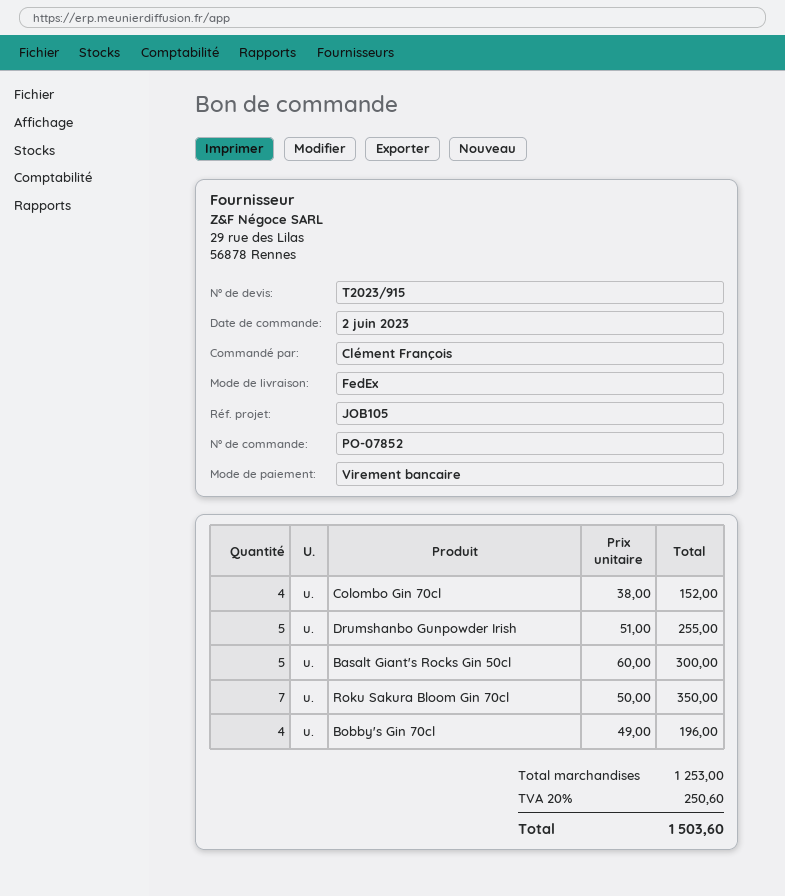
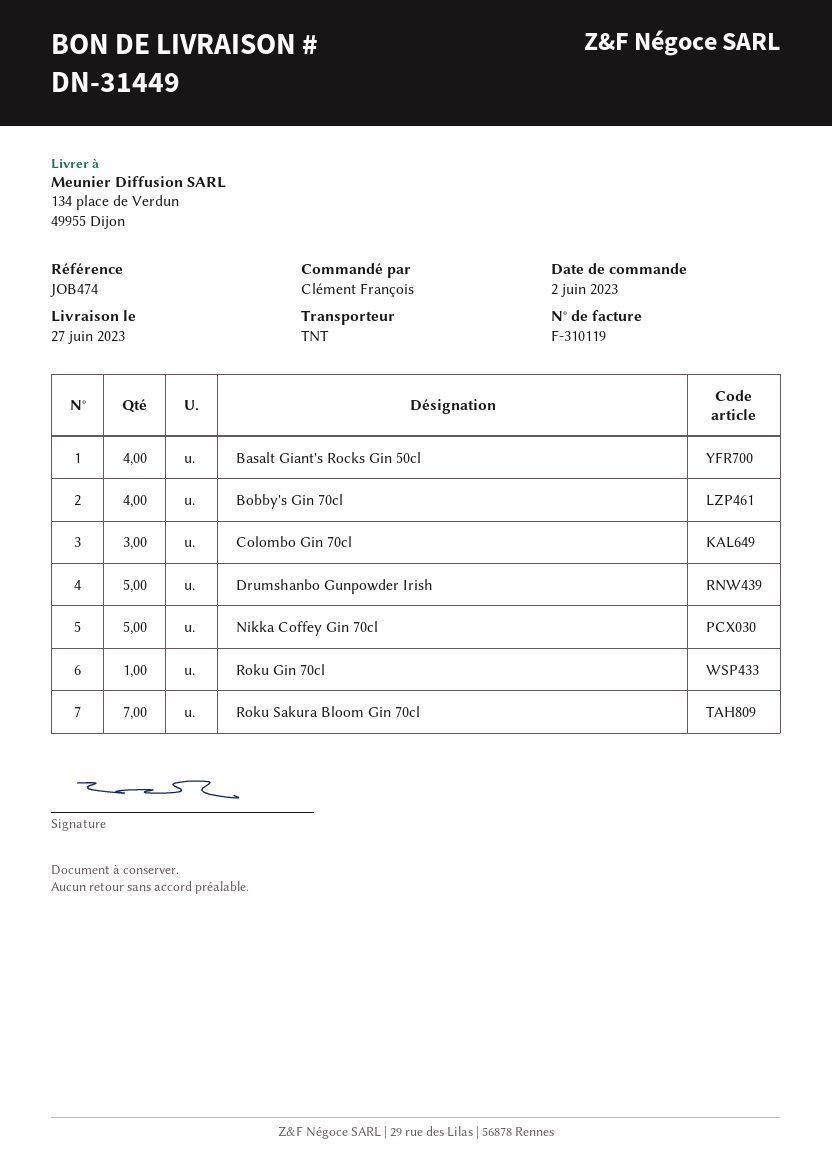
reference: JOB105 -> JOB474
shipping method: FedEx -> TNT
Colombo Gin 70cl: 4 -> 3
Basalt Giant's Rocks Gin 50cl: 5 -> 4
Nikka Coffey Gin 70cl: none -> 5
Roku Gin 70cl: none -> 1

